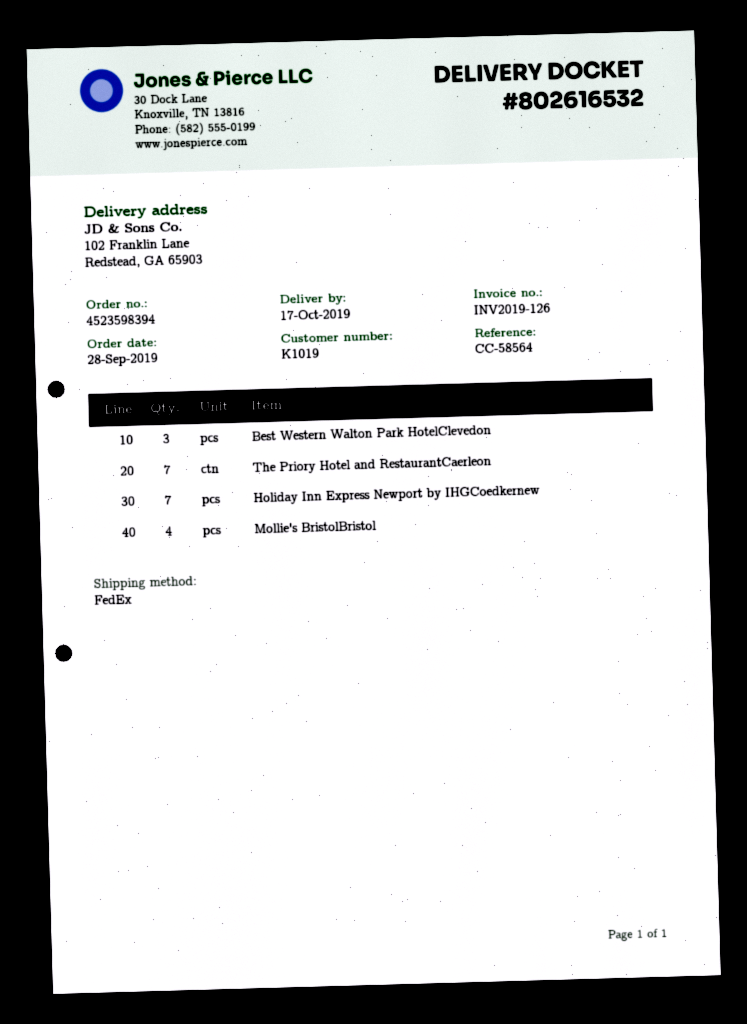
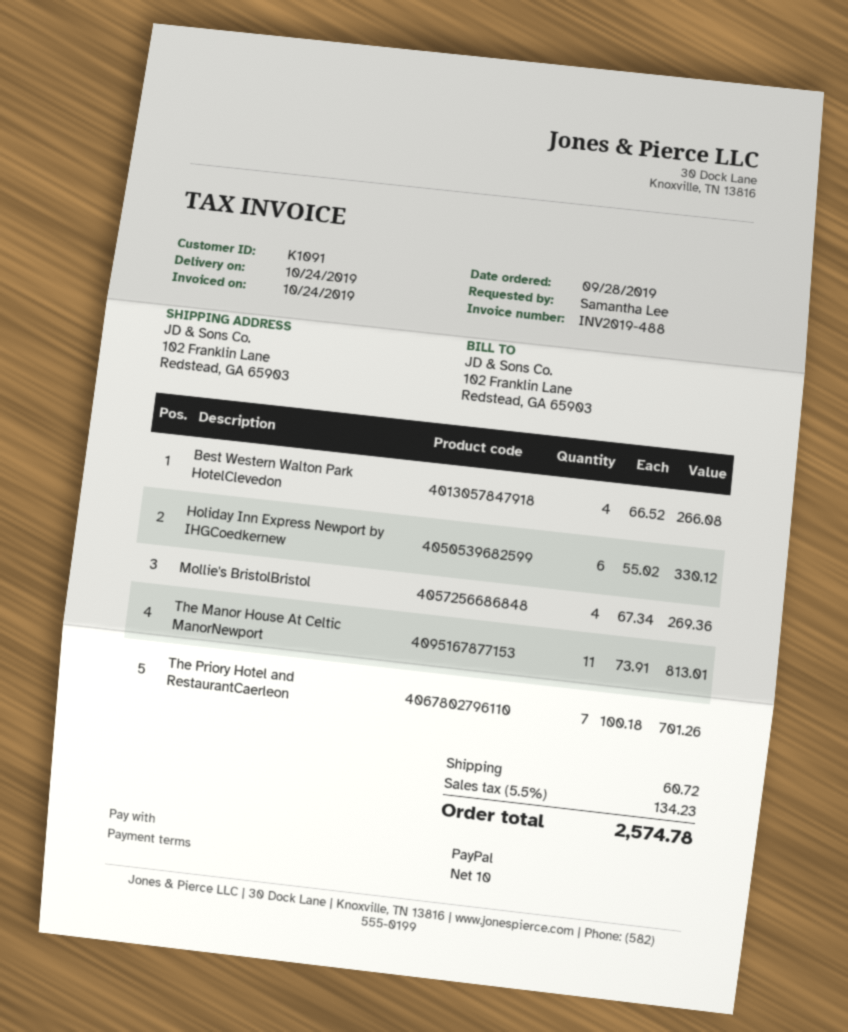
delivery date: 2019-10-17 -> 2019-10-24
invoice number: INV2019-126 -> INV2019-488
customer number: K1019 -> K1091
Best Western Walton Park HotelClevedon: 3 -> 4
Holiday Inn Express Newport by IHGCoedkernew: 7 -> 6
The Manor House At Celtic ManorNewport: none -> 11

